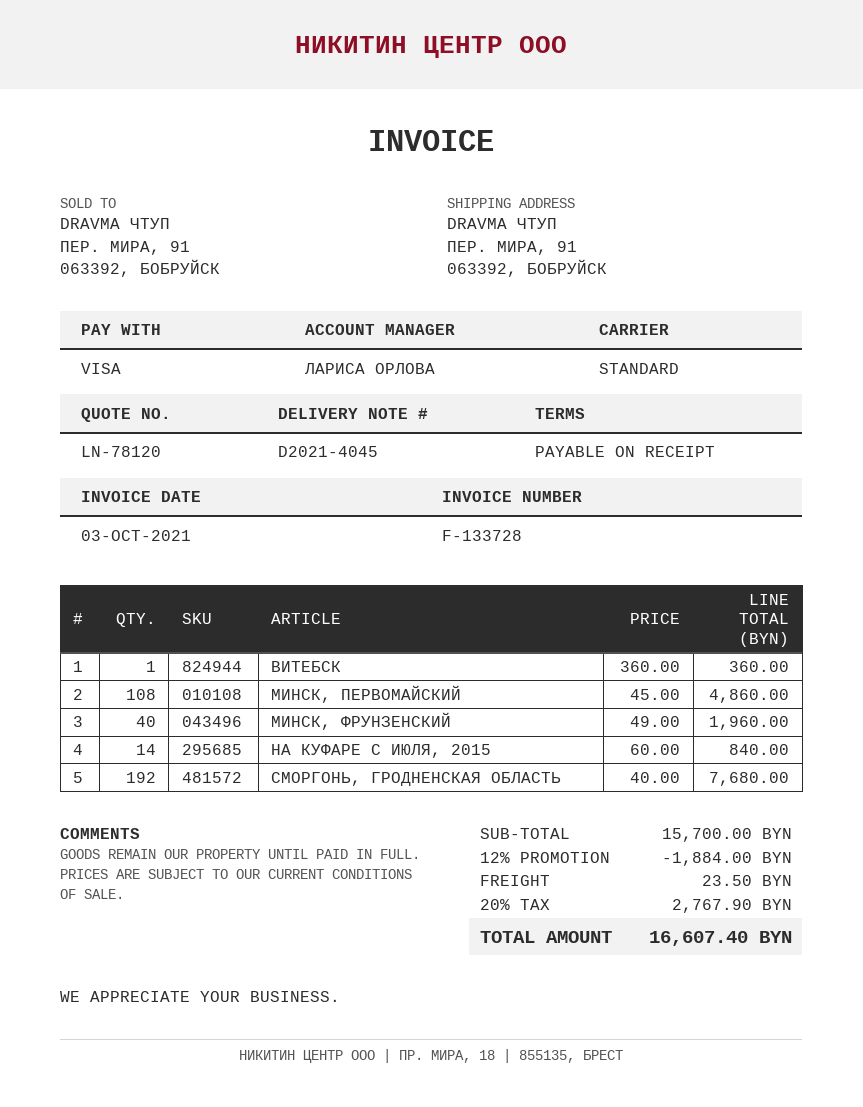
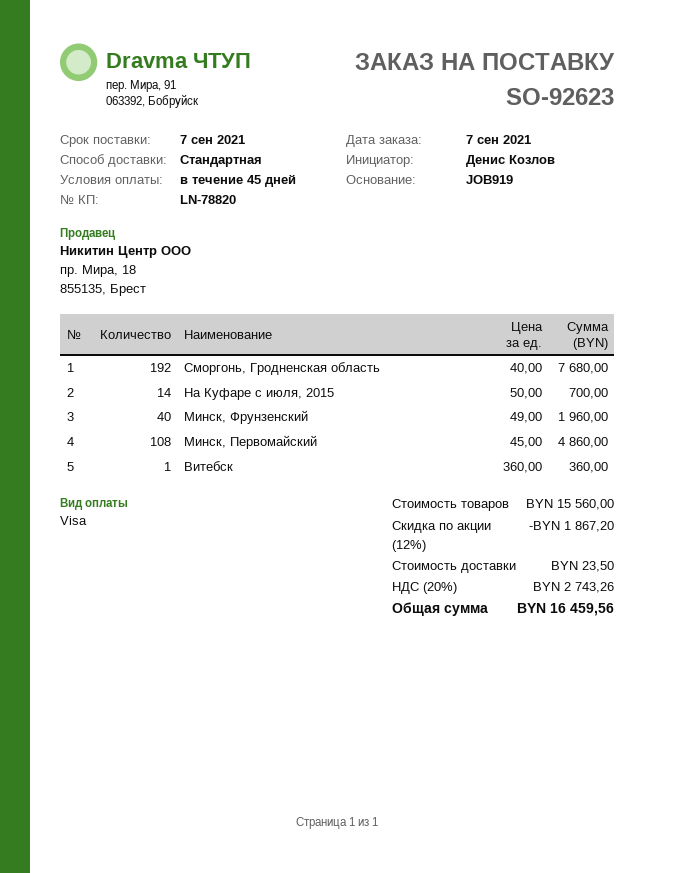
quote number: LN-78120 -> LN-78820
payment terms: on receipt -> 45 days
НА КУФАРЕ С ИЮЛЯ, 2015: 14 x 60.00 = 840.00 -> 14 x 50.00 = 700.00
subtotal: 15700.00 -> 15560.00
discount: 12% = 1884.00 -> 12% = 1867.20
tax: 20% = 2767.90 -> 20% = 2743.26
total: 16607.40 -> 16459.56

